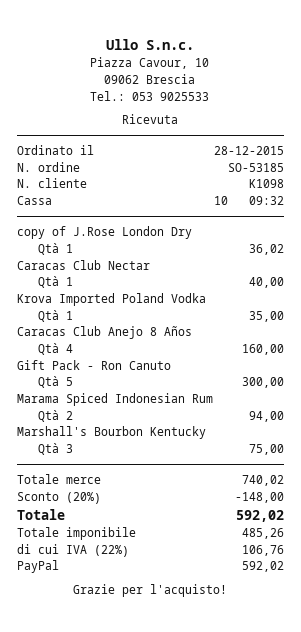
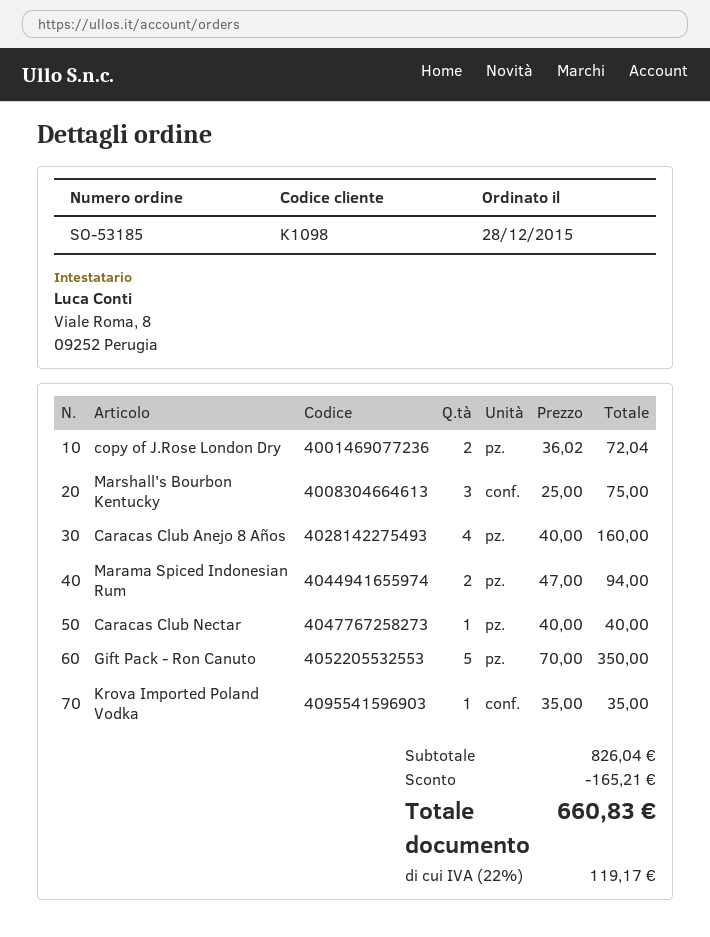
copy of J.Rose London Dry: 1 for 36.02 -> 2 for 72.04
Gift Pack - Ron Canuto: 5 for 300.00 -> 5 for 350.00
subtotal: 740.02 -> 826.04
discount: 148.00 -> 165.21
tax: 22% = 106.76 -> 22% = 119.17
total: 592.02 -> 660.83

